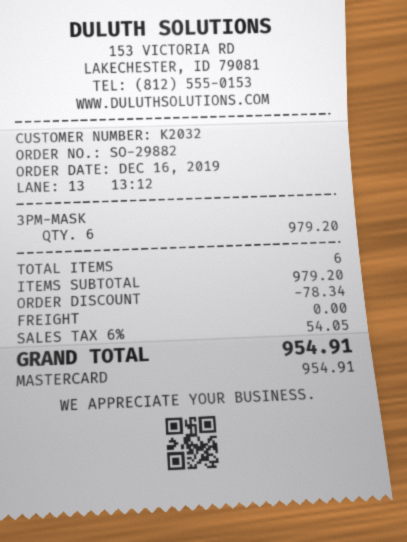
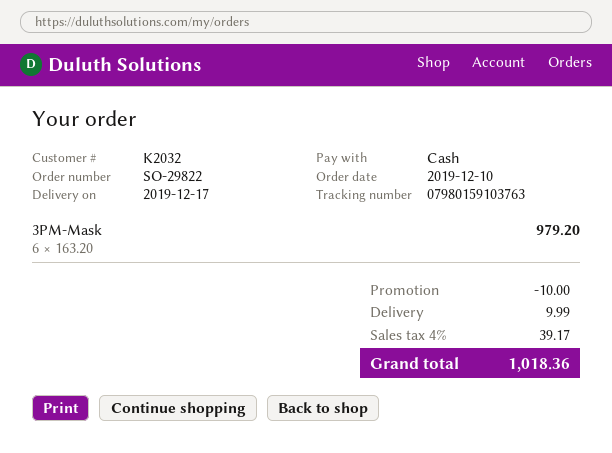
order number: SO-29882 -> SO-29822
order date: 2019-12-16 -> 2019-12-10
payment method: Mastercard -> cash
discount: 78.34 -> 10.00
shipping: 0.00 -> 9.99
tax: 6% = 54.05 -> 4% = 39.17
total: 954.91 -> 1018.36

